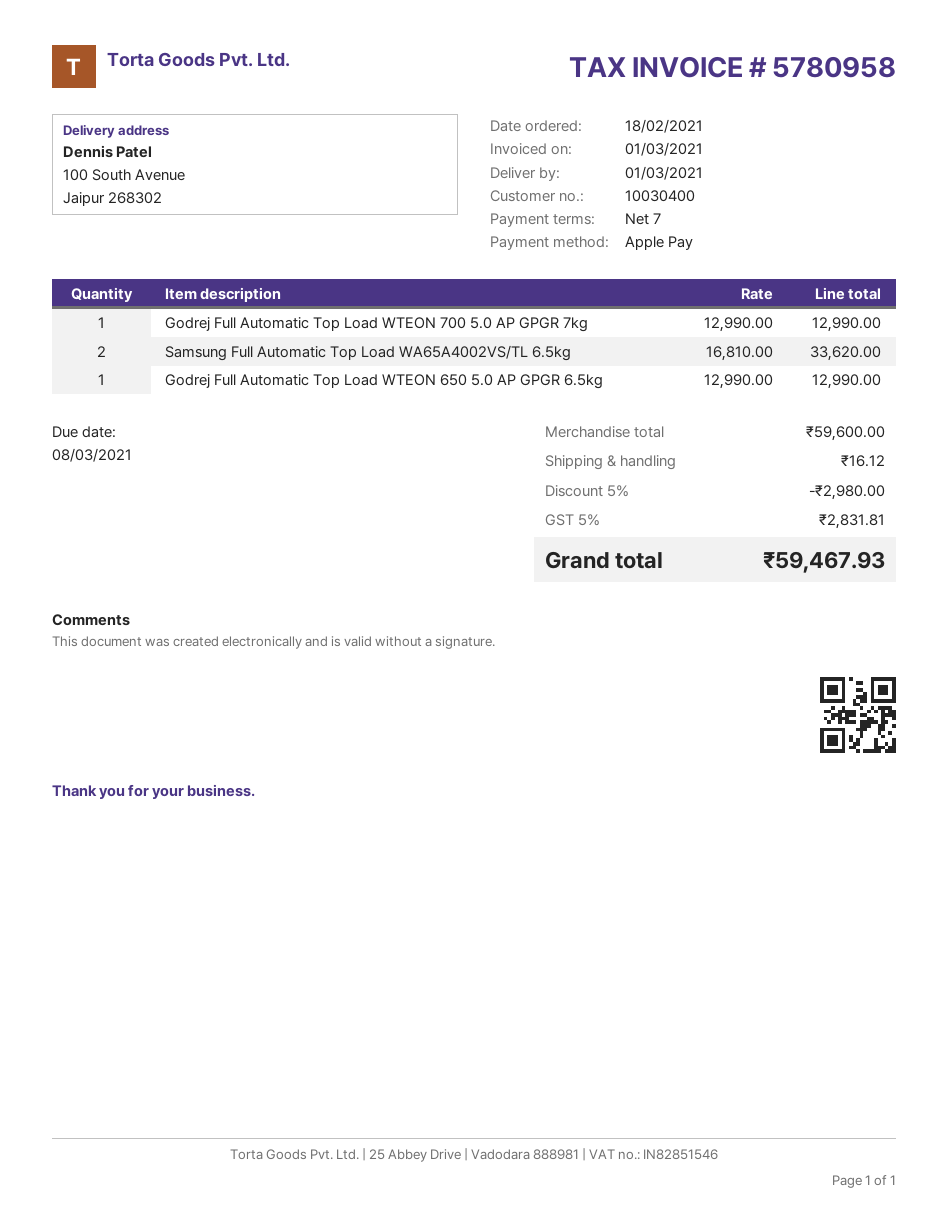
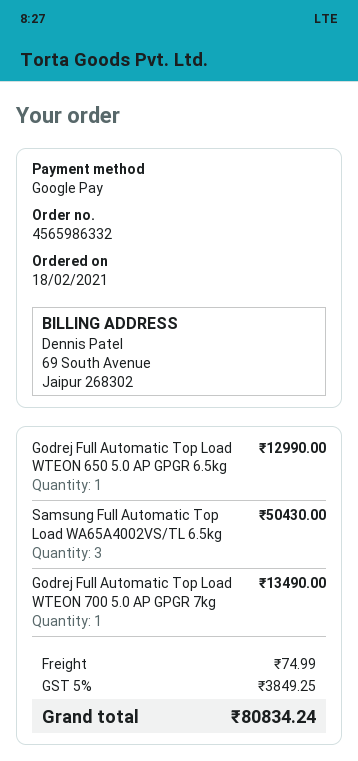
payment method: Apple Pay -> Google Pay
Godrej Full Automatic Top Load WTEON 700 5.0 AP GPGR 7kg: 1 for 12990.00 -> 1 for 13490.00
Samsung Full Automatic Top Load WA65A4002VS/TL 6.5kg: 2 for 33620.00 -> 3 for 50430.00
discount: 5% = 2980.00 -> none
shipping: 16.12 -> 74.99
tax: 5% = 2831.81 -> 5% = 3849.25
total: 59467.93 -> 80834.24

